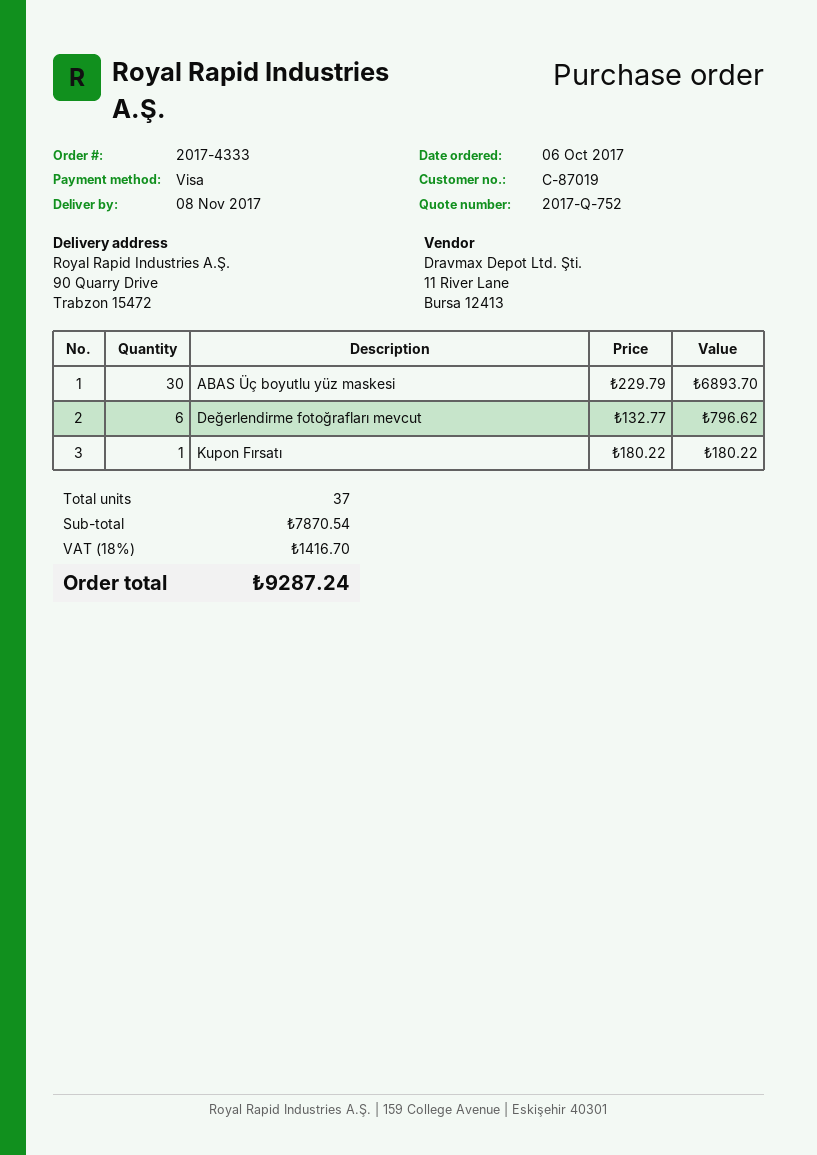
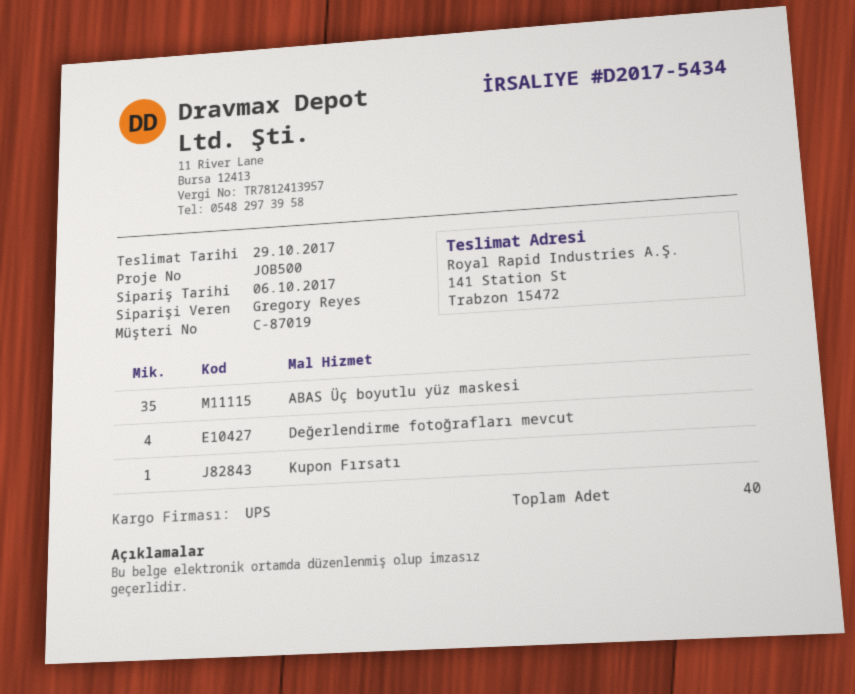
delivery date: 2017-11-08 -> 2017-10-29
ship to: 90 Quarry Drive, Trabzon 15472 -> 141 Station St, Trabzon 15472
ABAS Üç boyutlu yüz maskesi: 30 -> 35
Değerlendirme fotoğrafları mevcut: 6 -> 4
total quantity: 37 -> 40

